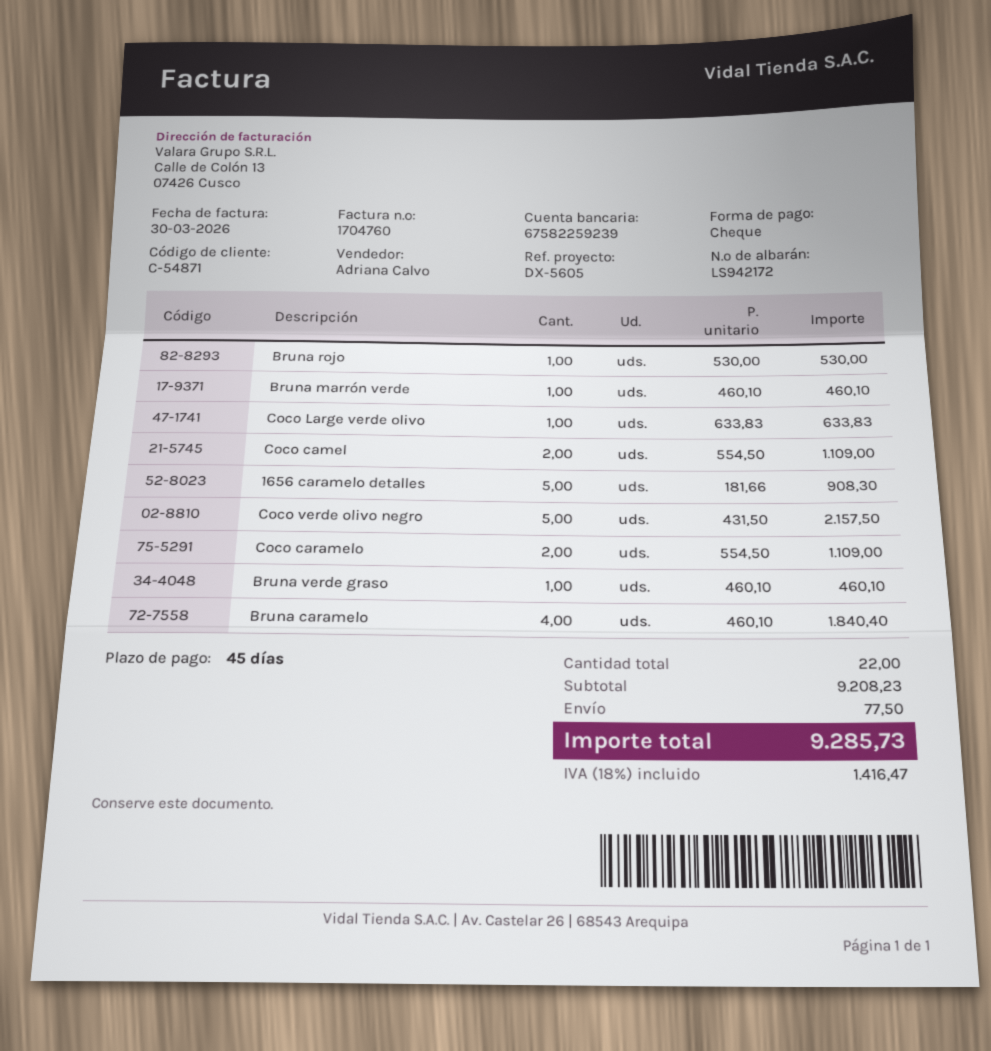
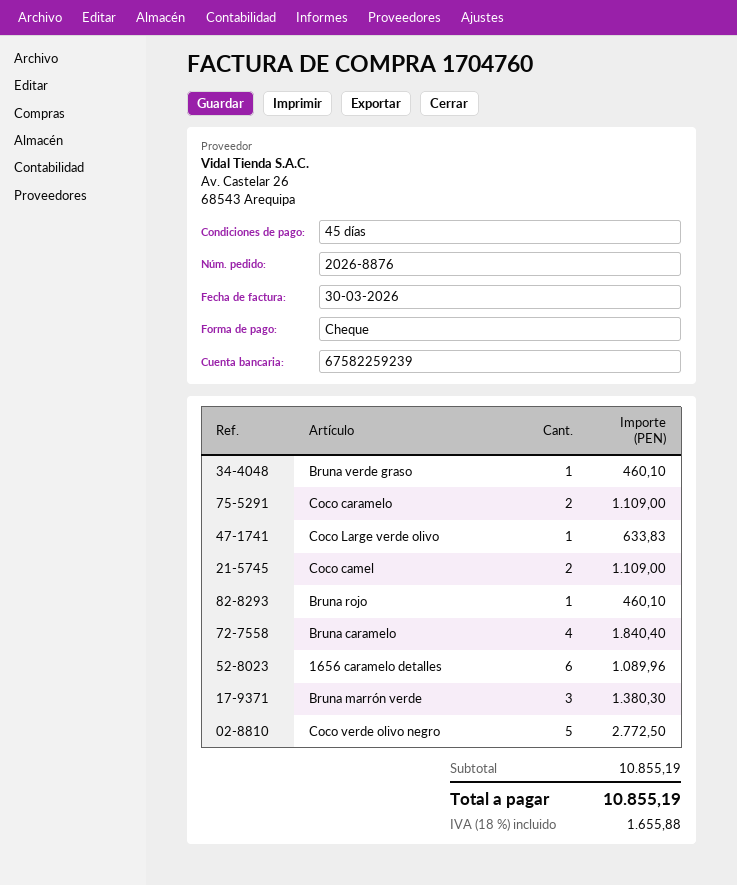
Bruna rojo: 1 for 530.00 -> 1 for 460.10
Bruna marrón verde: 1 for 460.10 -> 3 for 1380.30
1656 caramelo detalles: 5 for 908.30 -> 6 for 1089.96
Coco verde olivo negro: 5 for 2157.50 -> 5 for 2772.50
subtotal: 9208.23 -> 10855.19
shipping: 77.50 -> none
tax: 18% = 1416.47 -> 18% = 1655.88
total: 9285.73 -> 10855.19

